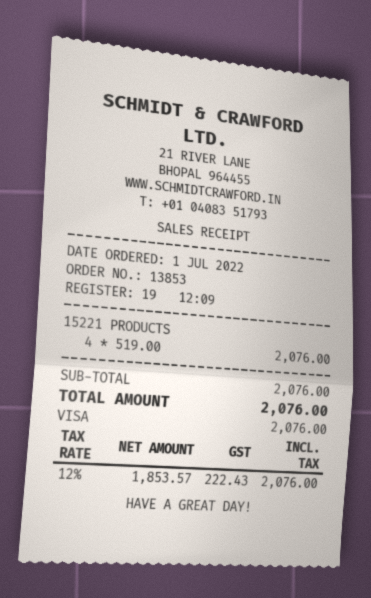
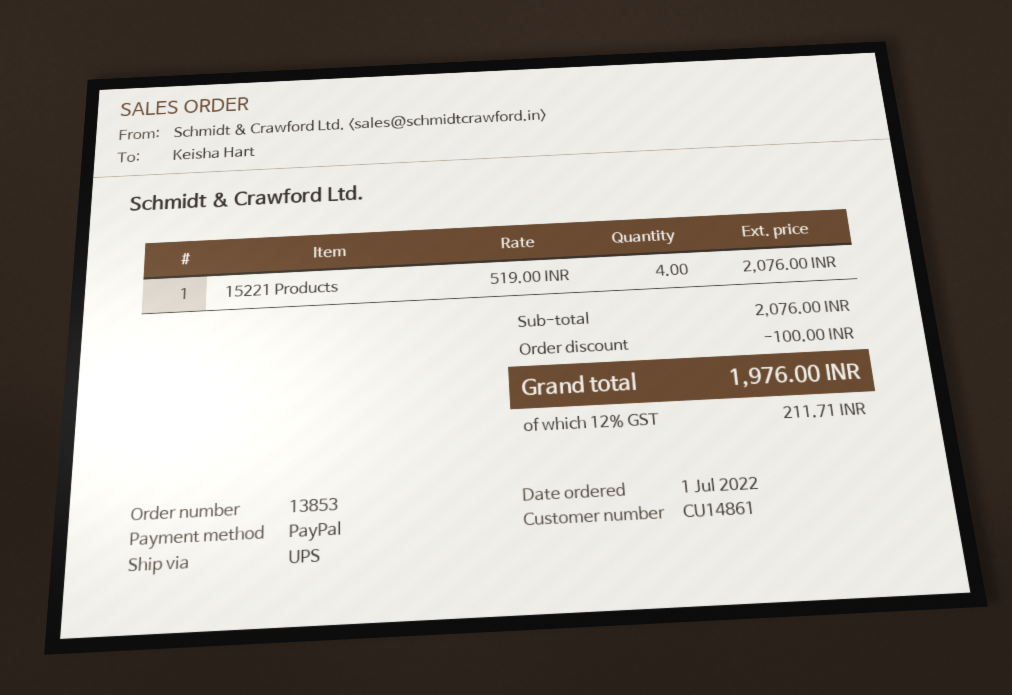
payment method: Visa -> PayPal
discount: none -> 100.00
tax: 12% = 222.43 -> 12% = 211.71
total: 2076.00 -> 1976.00

